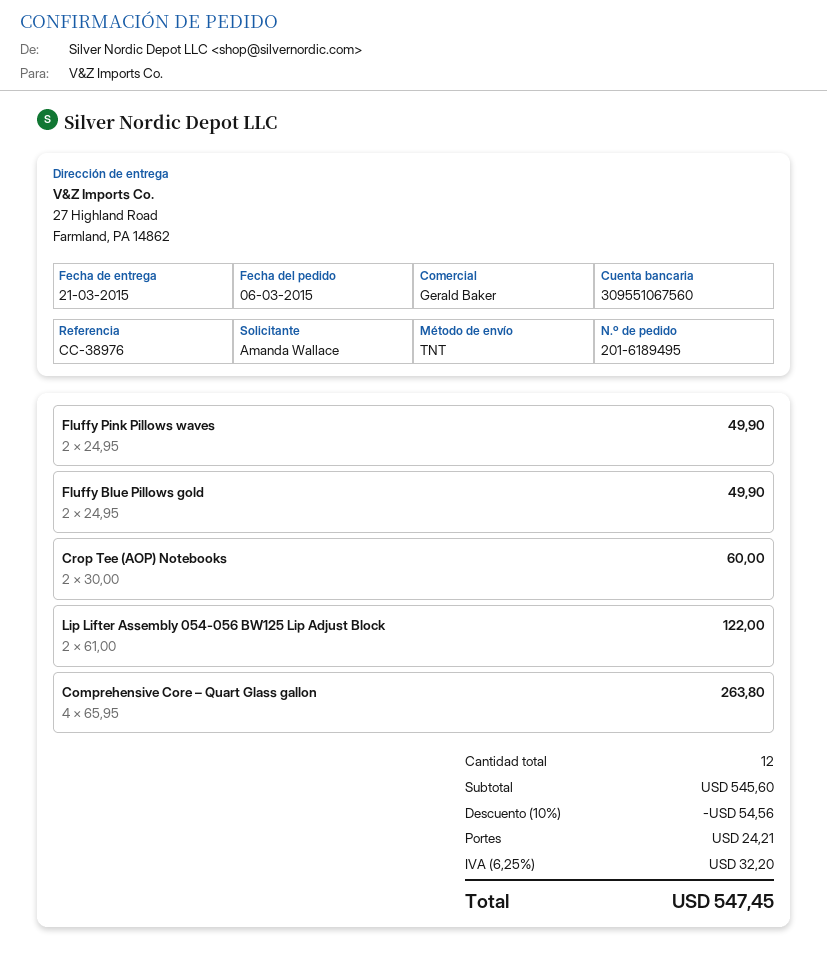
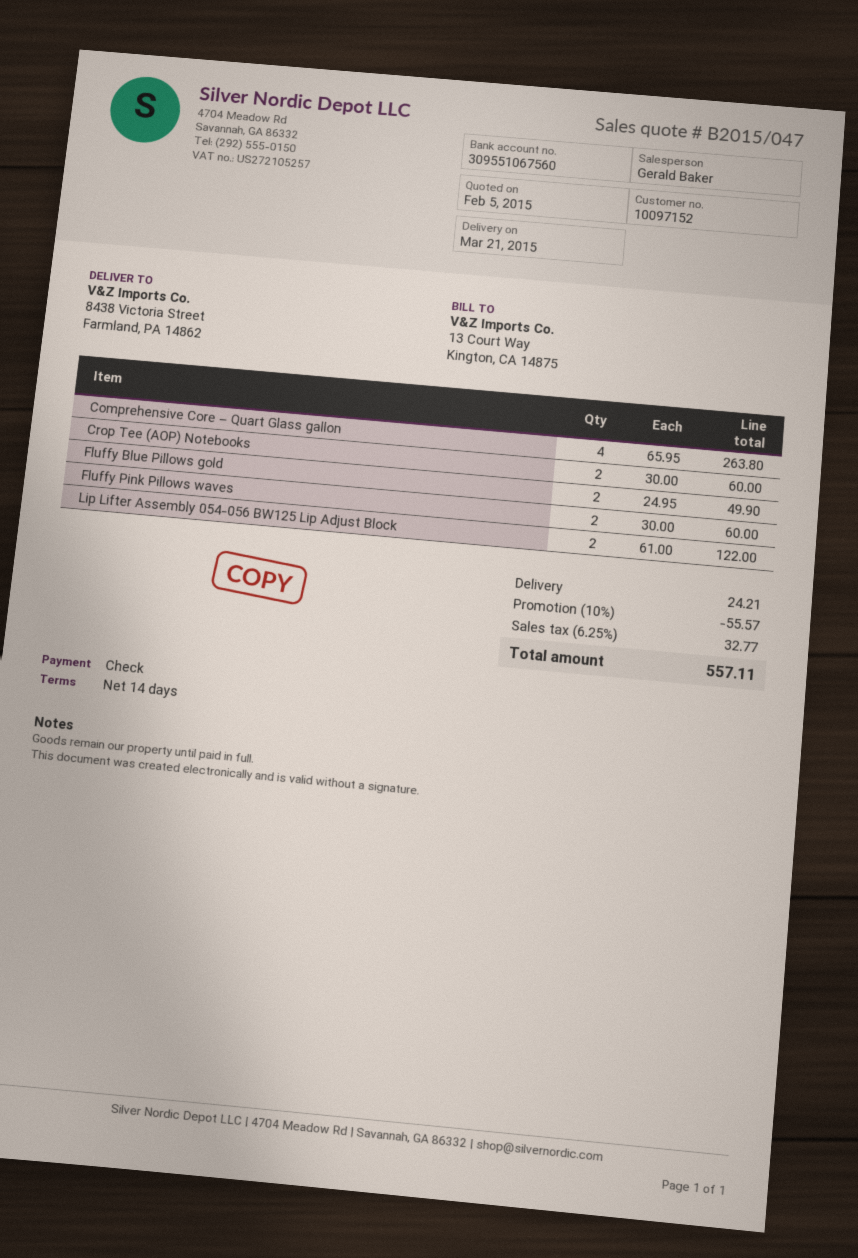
ship to: 27 Highland Road, Farmland, PA 14862 -> 8438 Victoria Street, Farmland, PA 14862
Fluffy Pink Pillows waves: 2 x 24.95 = 49.90 -> 2 x 30.00 = 60.00
discount: 10% = 54.56 -> 10% = 55.57
tax: 6.25% = 32.20 -> 6.25% = 32.77
total: 547.45 -> 557.11

